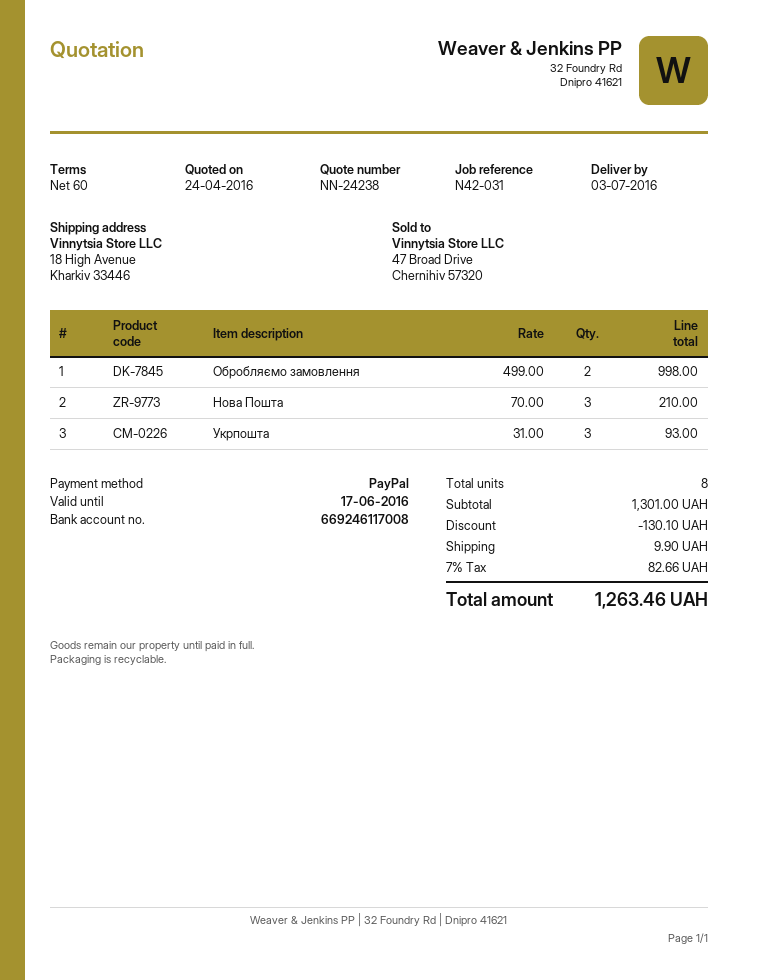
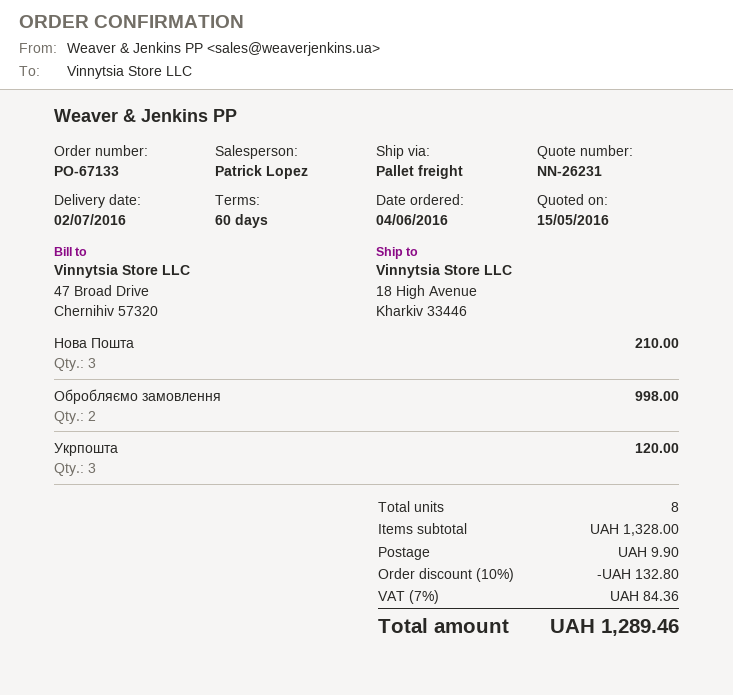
quote number: NN-24238 -> NN-26231
quote date: 2016-04-24 -> 2016-05-15
delivery date: 2016-07-03 -> 2016-07-02
Укрпошта: 3 for 93.00 -> 3 for 120.00
subtotal: 1301.00 -> 1328.00
discount: 130.10 -> 132.80
tax: 7% = 82.66 -> 7% = 84.36
total: 1263.46 -> 1289.46

